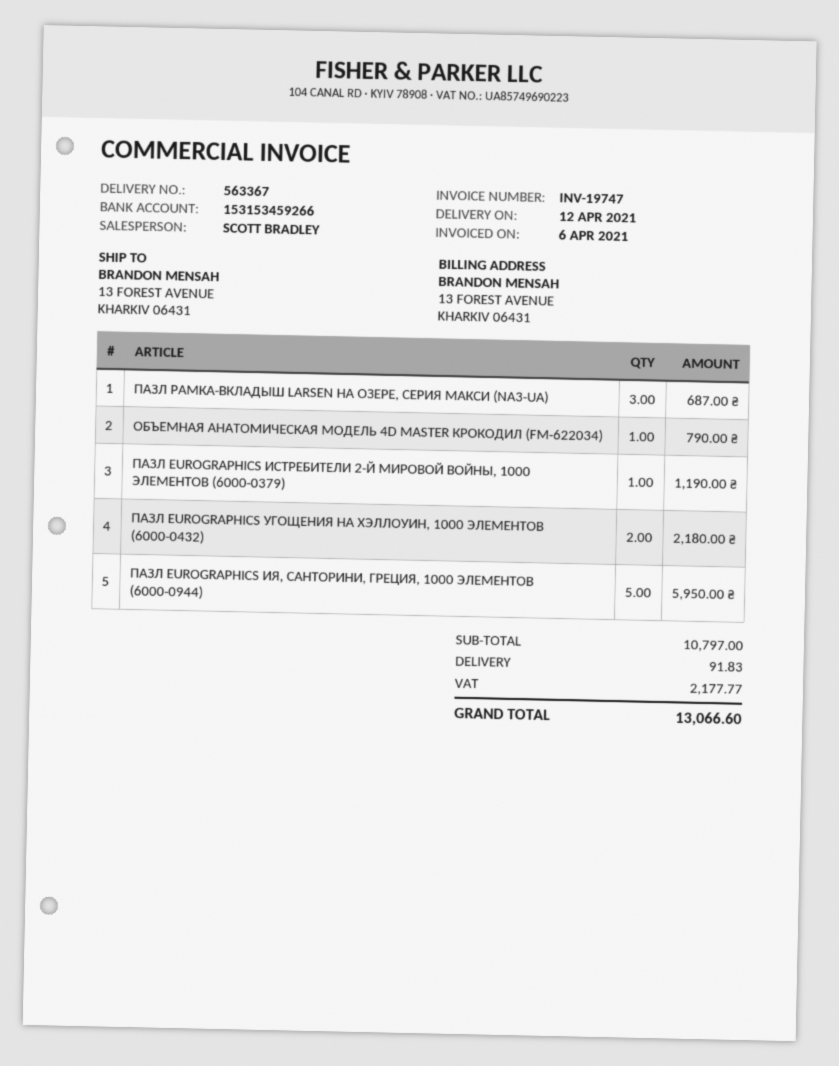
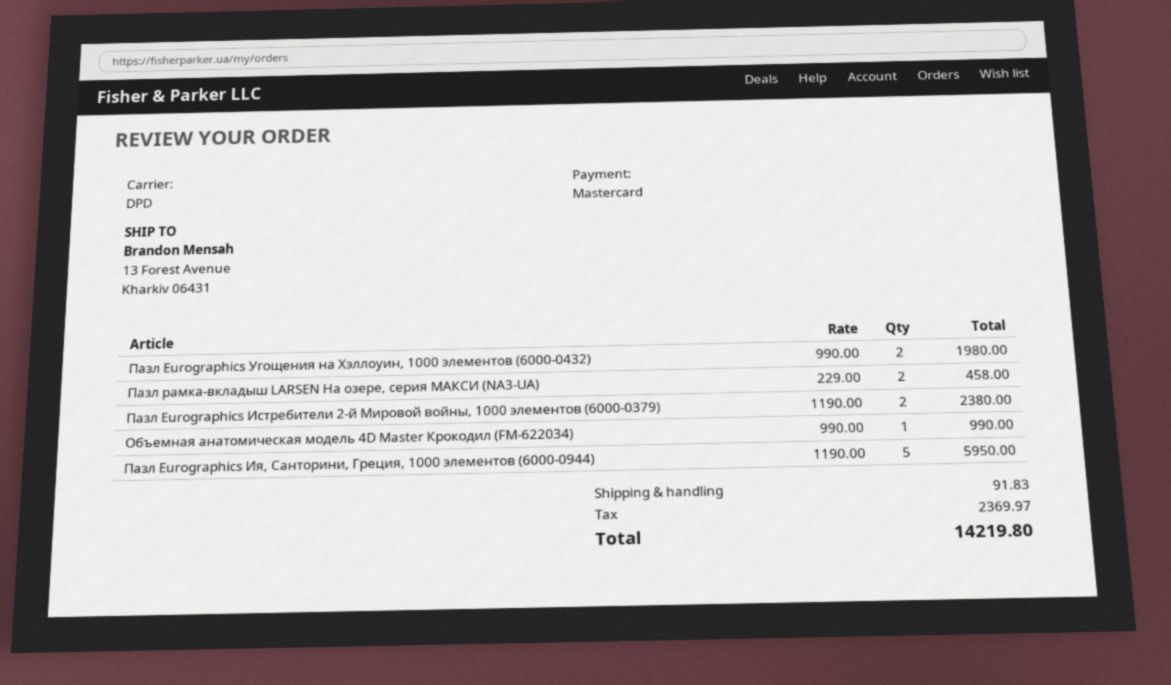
ПАЗЛ РАМКА-ВКЛАДЫШ LARSEN НА ОЗЕРЕ, СЕРИЯ МАКСИ (NA3-UA): 3 for 687.00 -> 2 for 458.00
ОБЪЕМНАЯ АНАТОМИЧЕСКАЯ МОДЕЛЬ 4D MASTER КРОКОДИЛ (FM-622034): 1 for 790.00 -> 1 for 990.00
ПАЗЛ EUROGRAPHICS ИСТРЕБИТЕЛИ 2-Й МИРОВОЙ ВОЙНЫ, 1000 ЭЛЕМЕНТОВ (6000-0379): 1 for 1190.00 -> 2 for 2380.00
ПАЗЛ EUROGRAPHICS УГОЩЕНИЯ НА ХЭЛЛОУИН, 1000 ЭЛЕМЕНТОВ (6000-0432): 2 for 2180.00 -> 2 for 1980.00
tax: 2177.77 -> 2369.97
total: 13066.60 -> 14219.80

